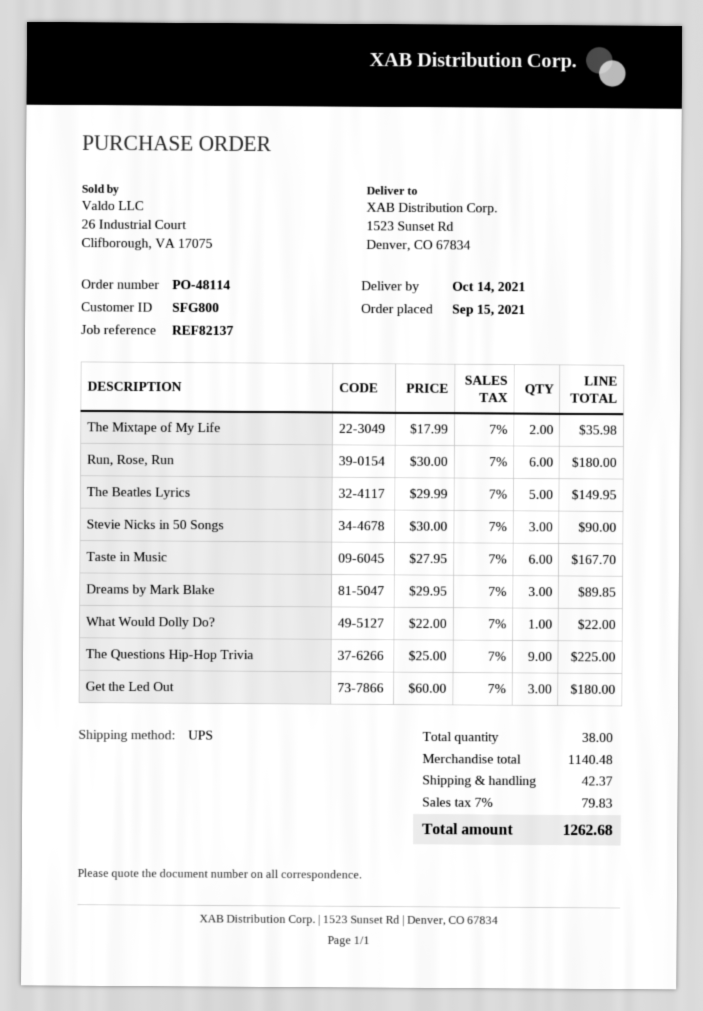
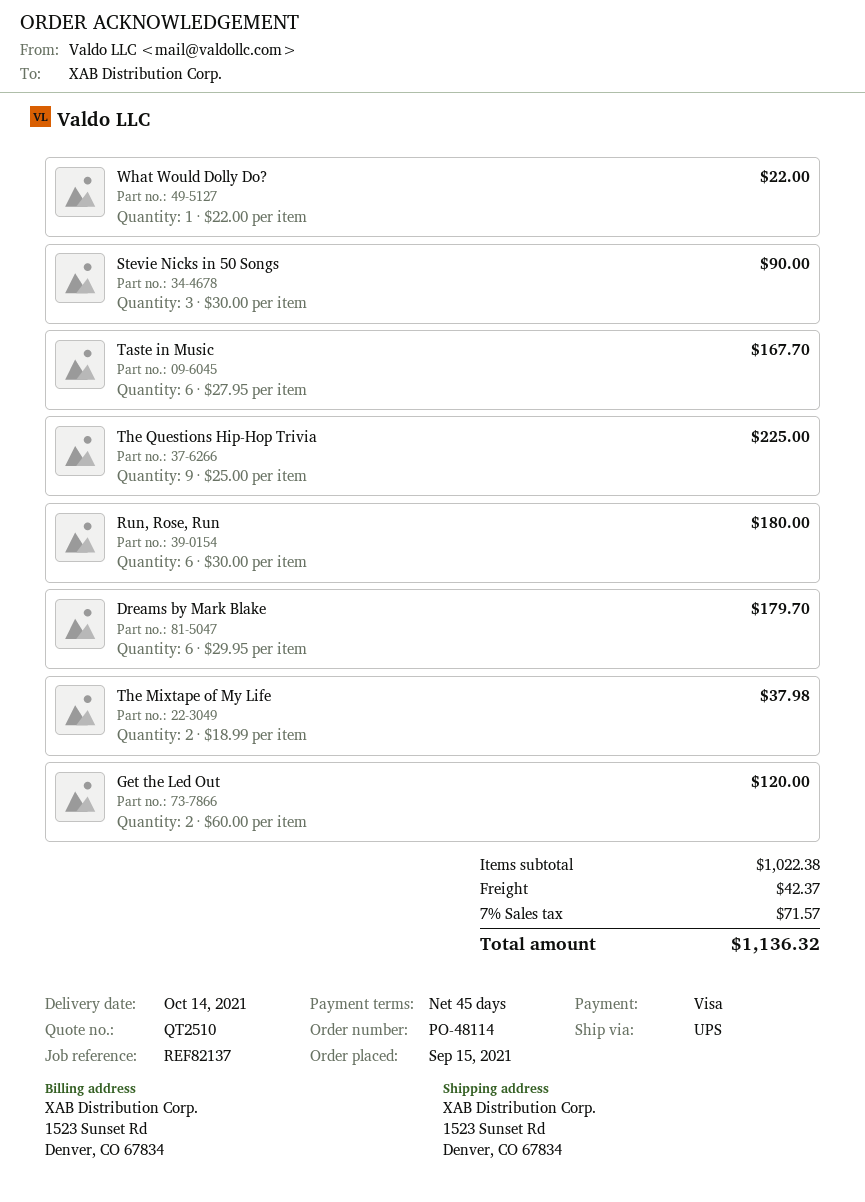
The Mixtape of My Life: 2 x 17.99 = 35.98 -> 2 x 18.99 = 37.98
The Beatles Lyrics: 5 x 29.99 = 149.95 -> none
Dreams by Mark Blake: 3 x 29.95 = 89.85 -> 6 x 29.95 = 179.70
Get the Led Out: 3 x 60.00 = 180.00 -> 2 x 60.00 = 120.00
subtotal: 1140.48 -> 1022.38
tax: 7% = 79.83 -> 7% = 71.57
total: 1262.68 -> 1136.32

